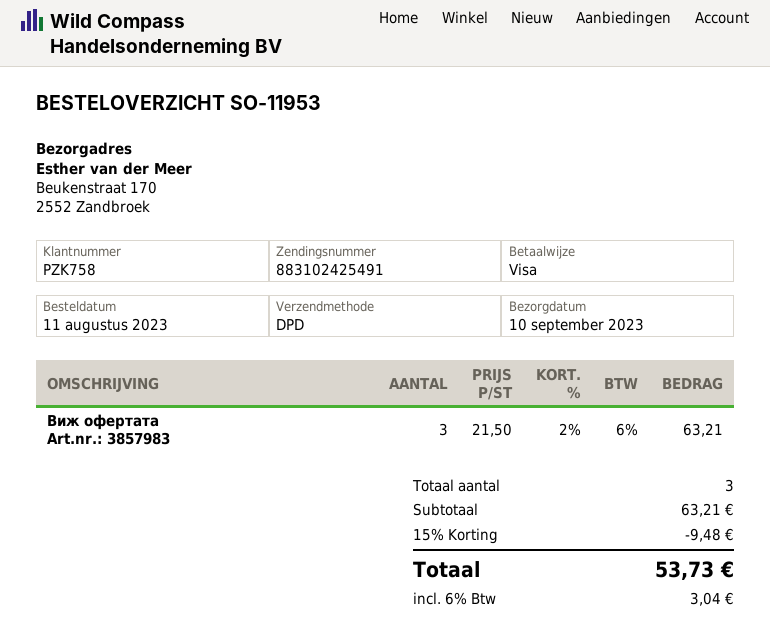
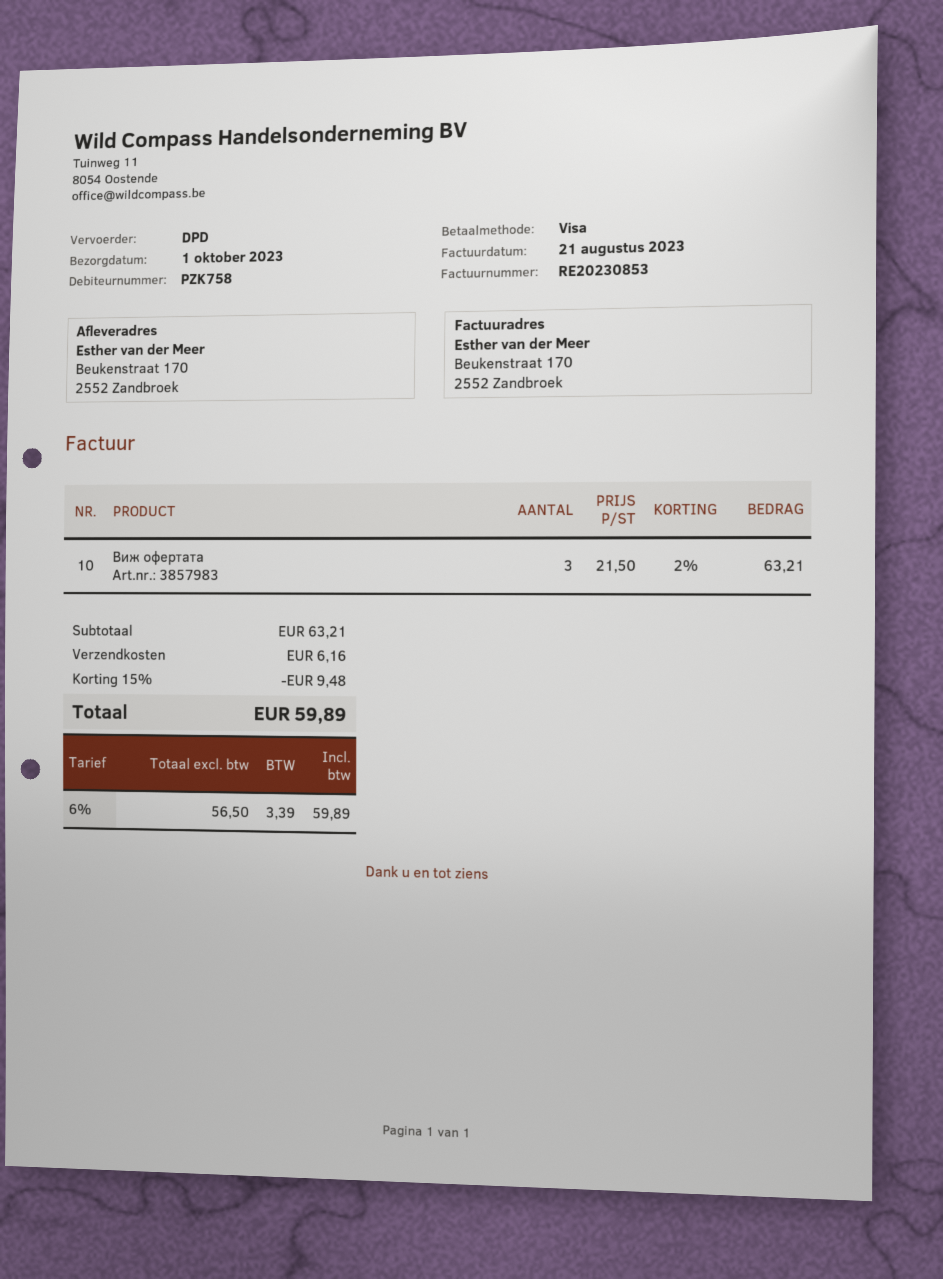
delivery date: 2023-09-10 -> 2023-10-01
shipping: none -> 6.16
tax: 6% = 3.04 -> 6% = 3.39
total: 53.73 -> 59.89

